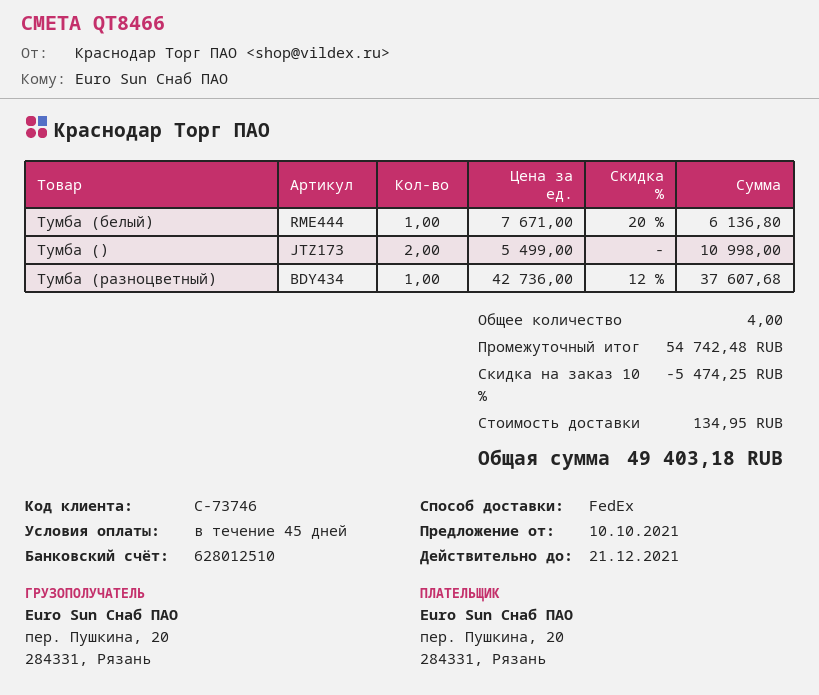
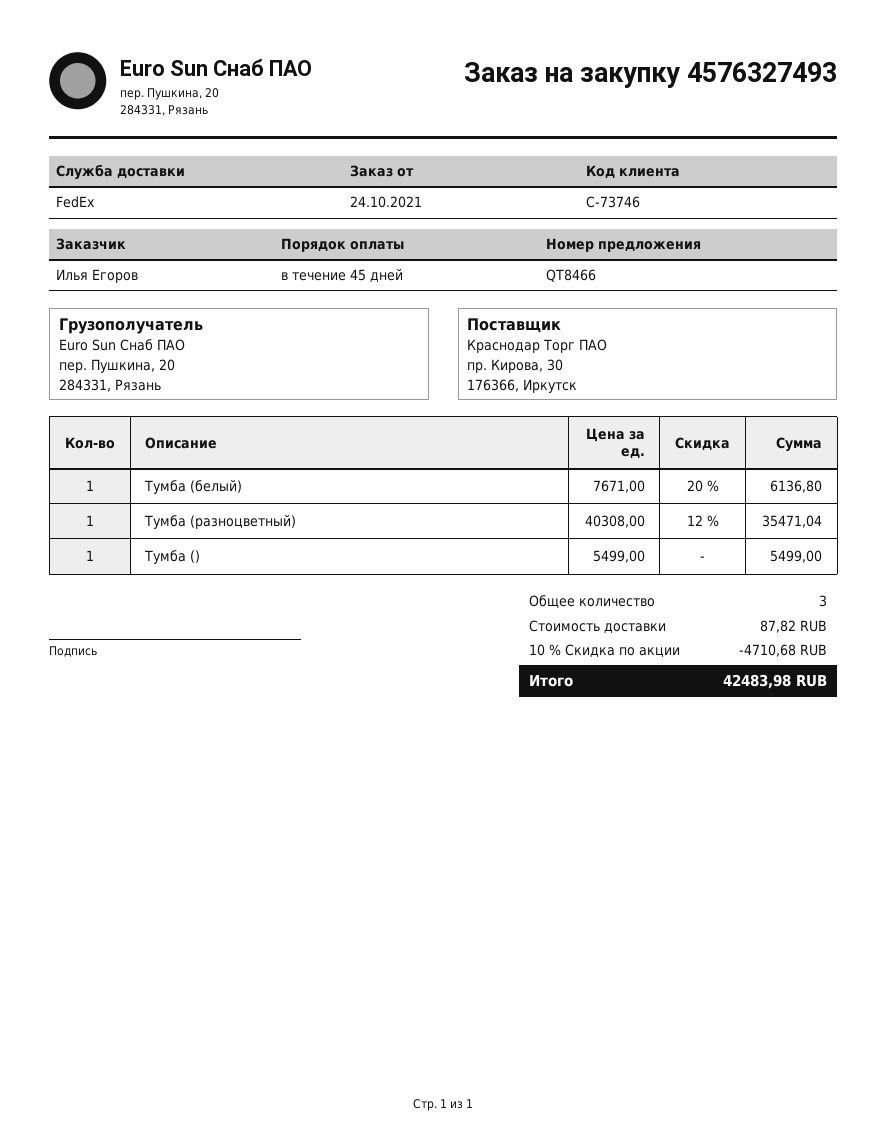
Тумба (): 2 x 5499.00 = 10998.00 -> 1 x 5499.00 = 5499.00
Тумба (разноцветный): 1 x 42736.00 - 12% = 37607.68 -> 1 x 40308.00 - 12% = 35471.04
total quantity: 4 -> 3
discount: 10% = 5474.25 -> 10% = 4710.68
shipping: 134.95 -> 87.82
total: 49403.18 -> 42483.98

